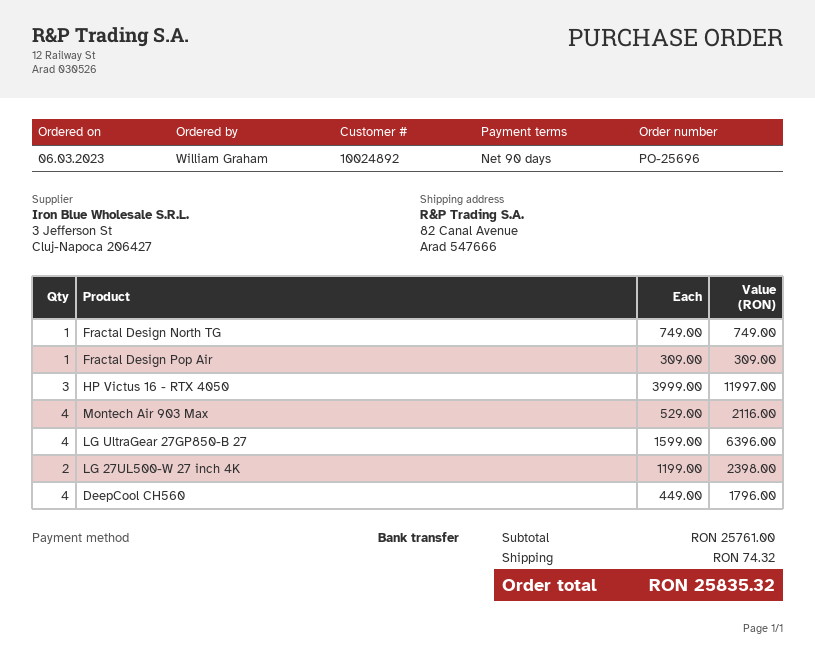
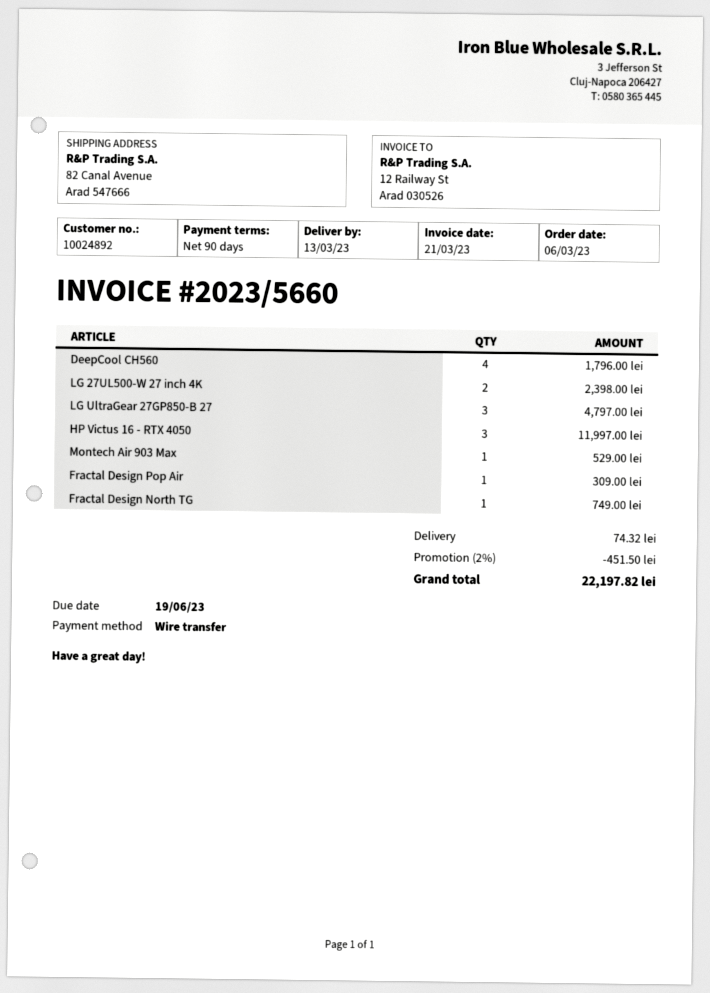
Montech Air 903 Max: 4 for 2116.00 -> 1 for 529.00
LG UltraGear 27GP850-B 27: 4 for 6396.00 -> 3 for 4797.00
discount: none -> 2% = 451.50
total: 25835.32 -> 22197.82

